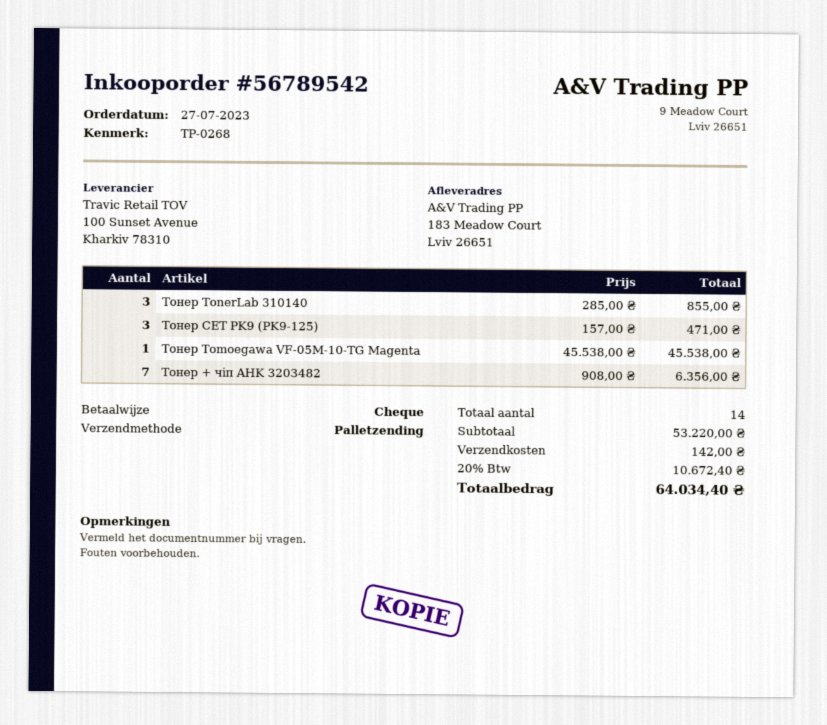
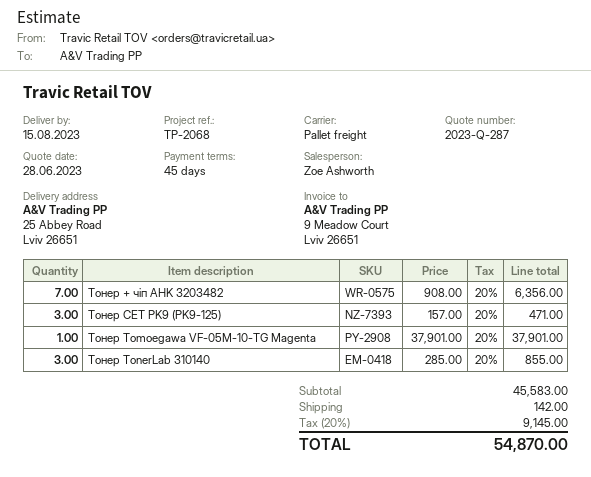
reference: TP-0268 -> TP-2068
ship to: 183 Meadow Court, Lviv 26651 -> 25 Abbey Road, Lviv 26651
Тонер Tomoegawa VF-05M-10-TG Magenta: 1 x 45538.00 = 45538.00 -> 1 x 37901.00 = 37901.00
subtotal: 53220.00 -> 45583.00
tax: 20% = 10672.40 -> 20% = 9145.00
total: 64034.40 -> 54870.00

